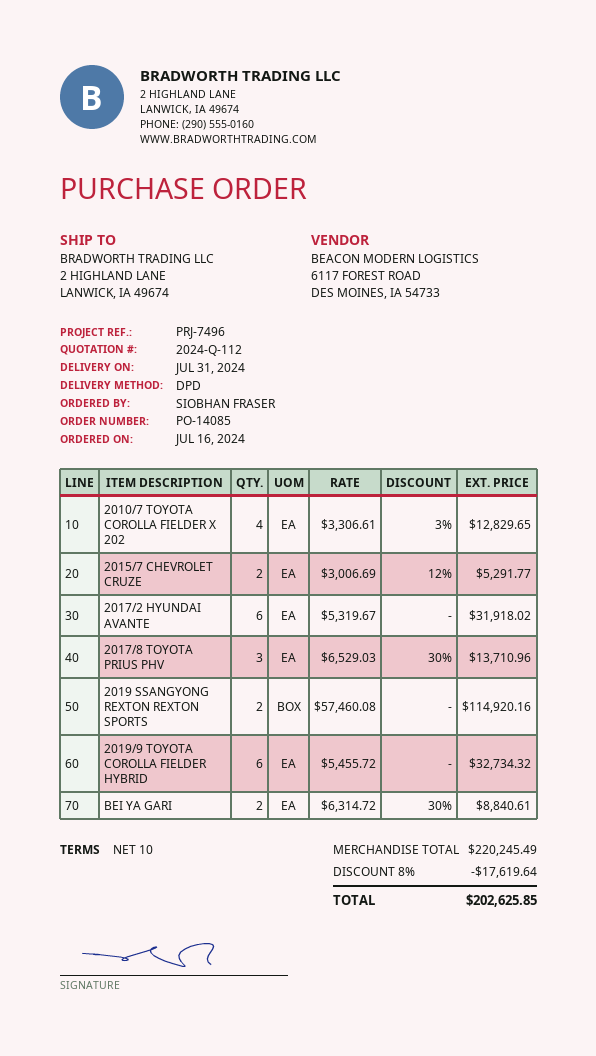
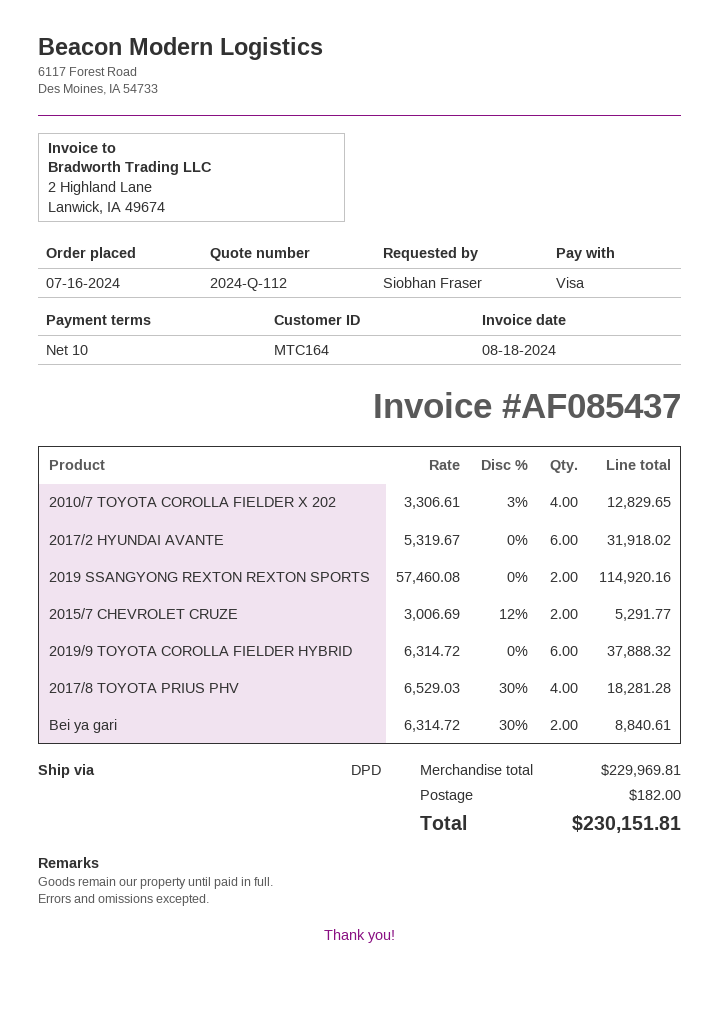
2017/8 TOYOTA PRIUS PHV: 3 x 6529.03 - 30% = 13710.96 -> 4 x 6529.03 - 30% = 18281.28
2019/9 TOYOTA COROLLA FIELDER HYBRID: 6 x 5455.72 = 32734.32 -> 6 x 6314.72 = 37888.32
subtotal: 220245.49 -> 229969.81
discount: 8% = 17619.64 -> none
shipping: none -> 182.00
total: 202625.85 -> 230151.81

